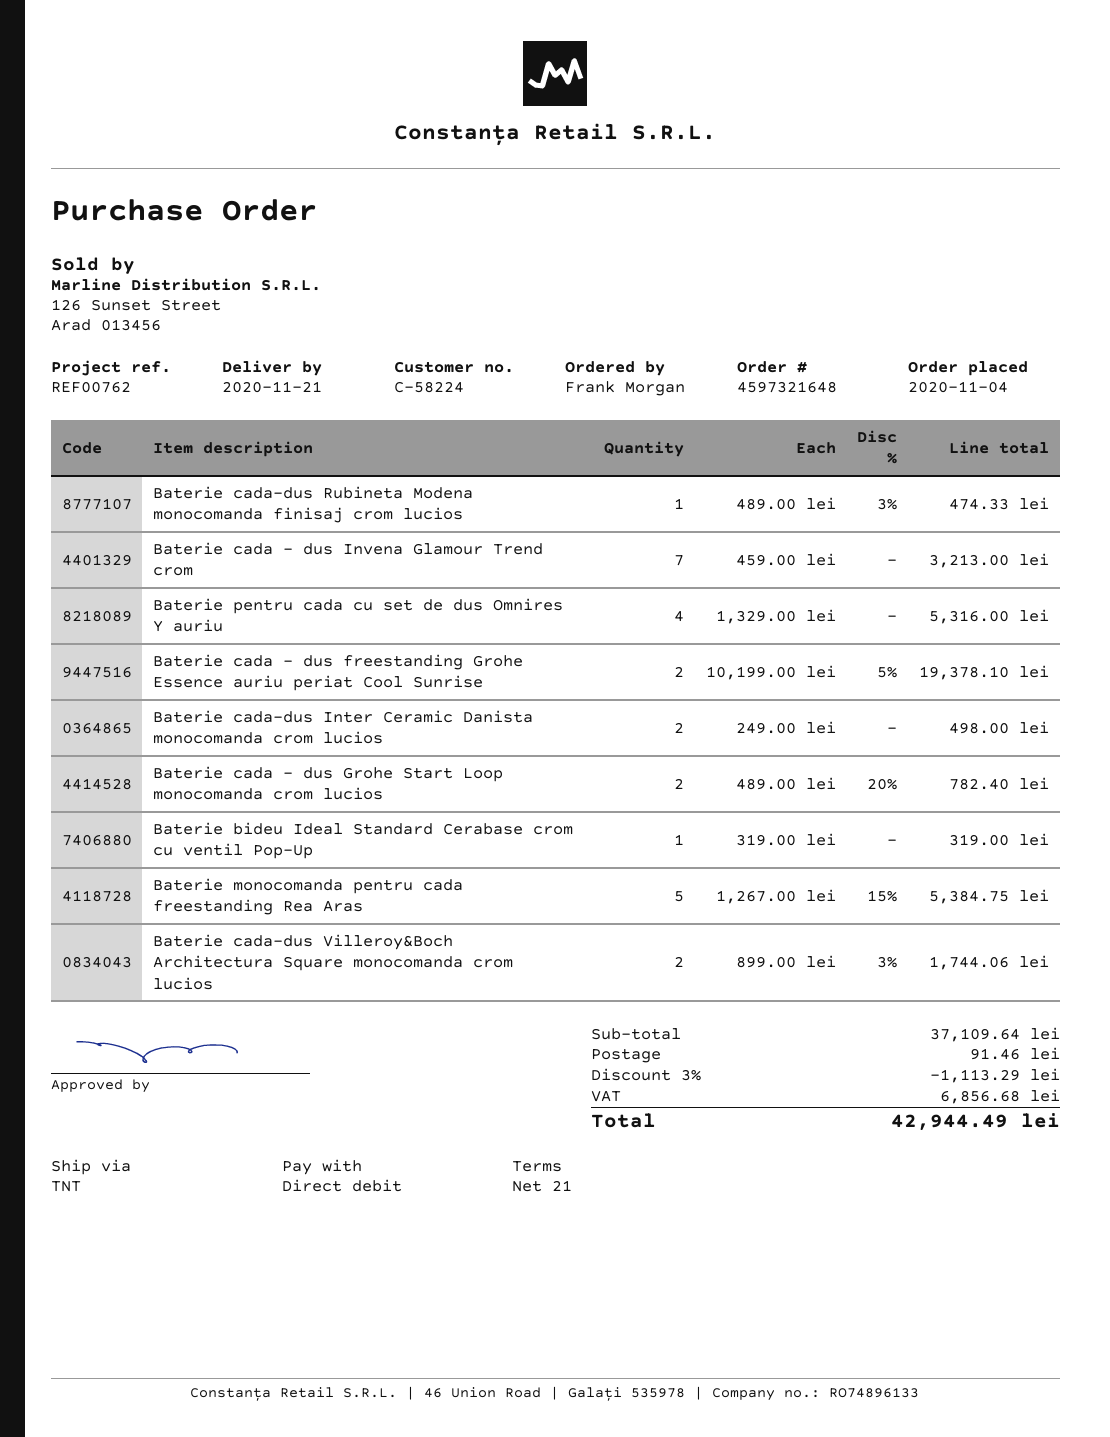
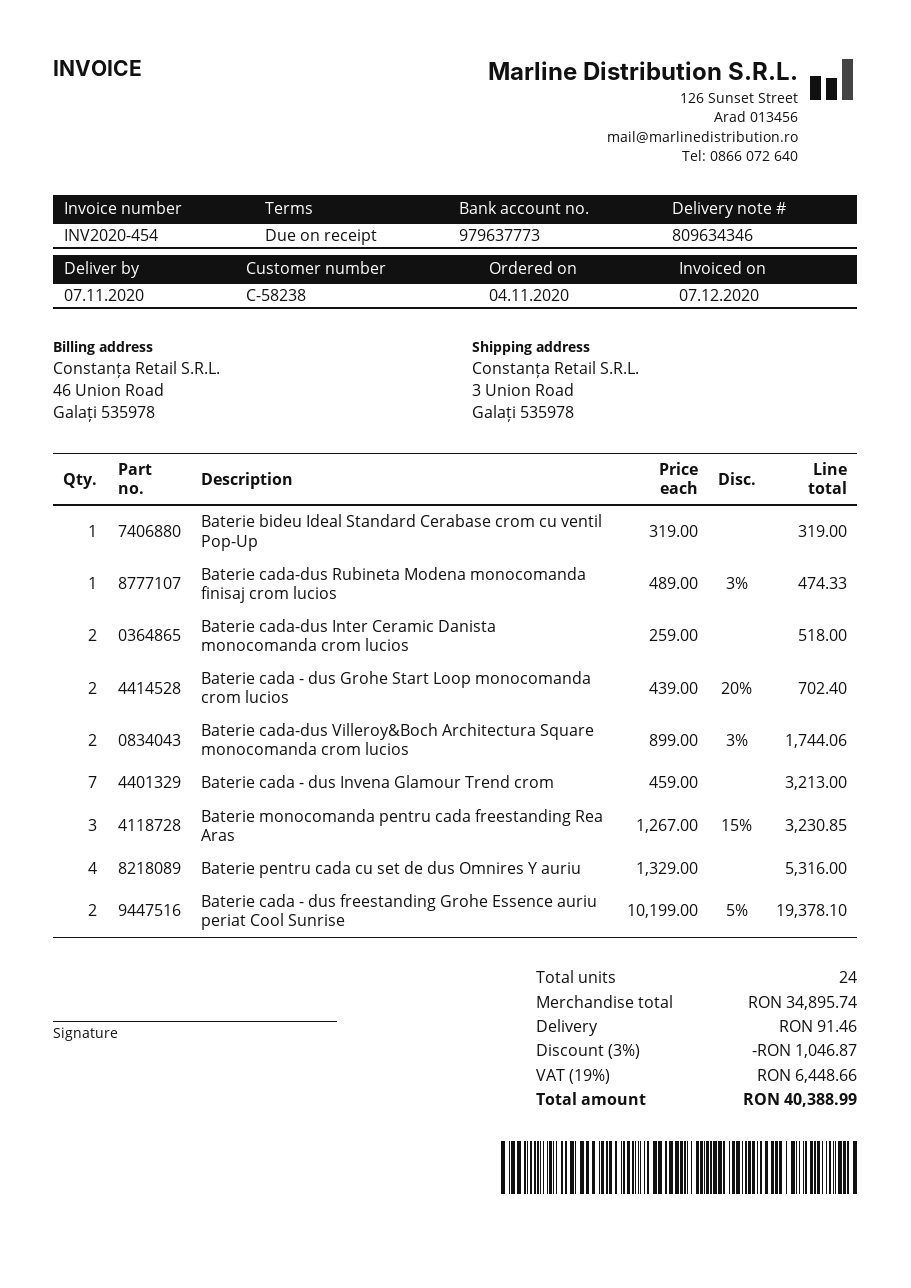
delivery date: 2020-11-21 -> 2020-11-07
payment terms: 21 days -> on receipt
customer number: C-58224 -> C-58238
Baterie cada-dus Inter Ceramic Danista monocomanda crom lucios: 2 x 249.00 = 498.00 -> 2 x 259.00 = 518.00
Baterie cada - dus Grohe Start Loop monocomanda crom lucios: 2 x 489.00 - 20% = 782.40 -> 2 x 439.00 - 20% = 702.40
Baterie monocomanda pentru cada freestanding Rea Aras: 5 x 1267.00 - 15% = 5384.75 -> 3 x 1267.00 - 15% = 3230.85
subtotal: 37109.64 -> 34895.74
discount: 3% = 1113.29 -> 3% = 1046.87
tax: 6856.68 -> 6448.66
total: 42944.49 -> 40388.99

